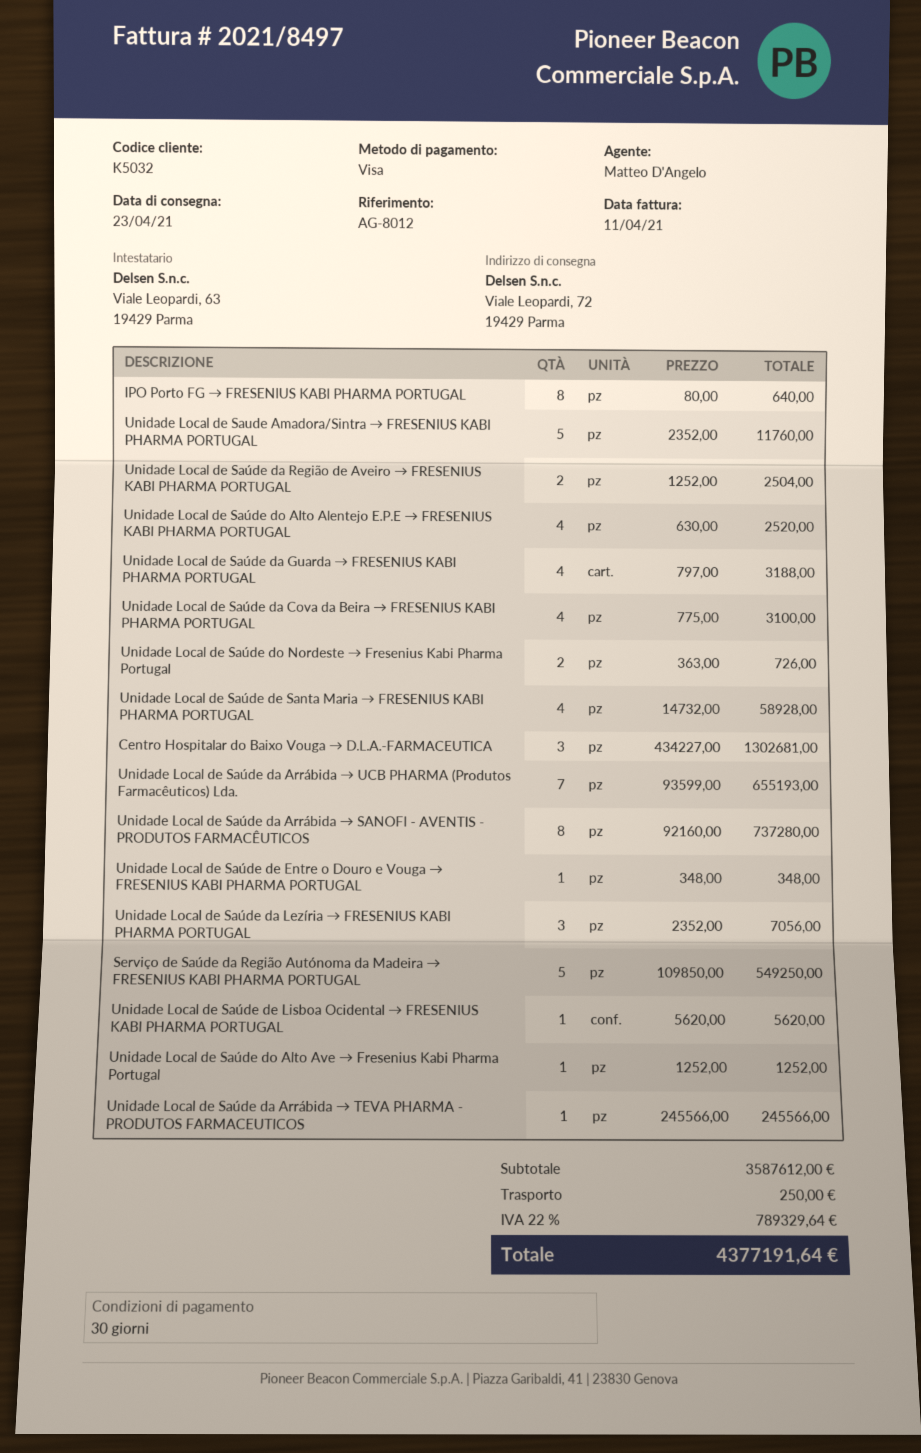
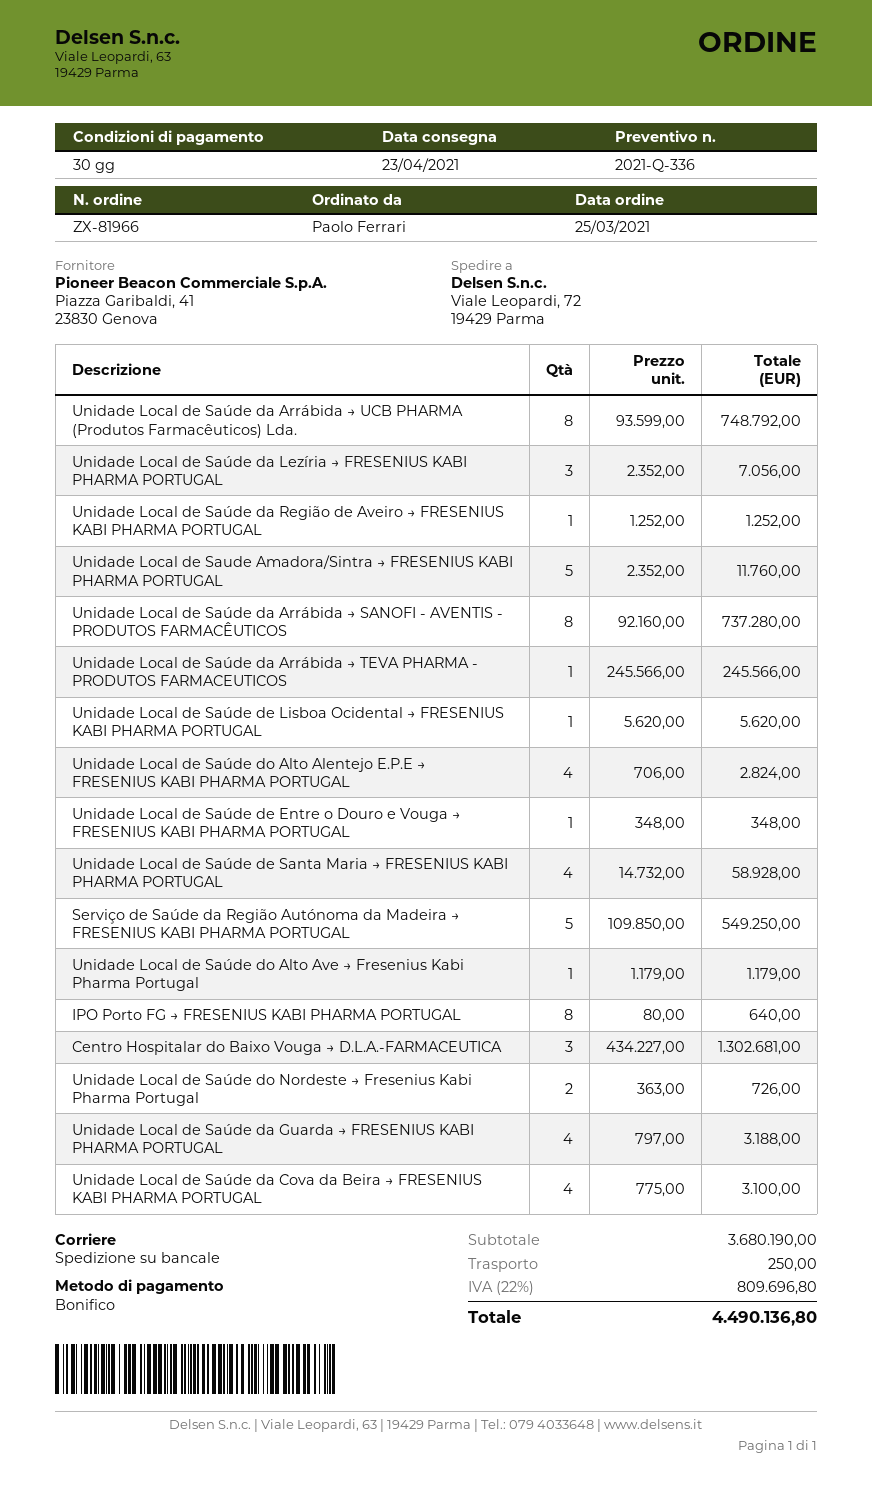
payment method: Visa -> bank transfer
Unidade Local de Saúde da Região de Aveiro → FRESENIUS KABI PHARMA PORTUGAL: 2 x 1252.00 = 2504.00 -> 1 x 1252.00 = 1252.00
Unidade Local de Saúde do Alto Alentejo E.P.E → FRESENIUS KABI PHARMA PORTUGAL: 4 x 630.00 = 2520.00 -> 4 x 706.00 = 2824.00
Unidade Local de Saúde da Arrábida → UCB PHARMA (Produtos Farmacêuticos) Lda.: 7 x 93599.00 = 655193.00 -> 8 x 93599.00 = 748792.00
Unidade Local de Saúde do Alto Ave → Fresenius Kabi Pharma Portugal: 1 x 1252.00 = 1252.00 -> 1 x 1179.00 = 1179.00
subtotal: 3587612.00 -> 3680190.00
tax: 22% = 789329.64 -> 22% = 809696.80
total: 4377191.64 -> 4490136.80

